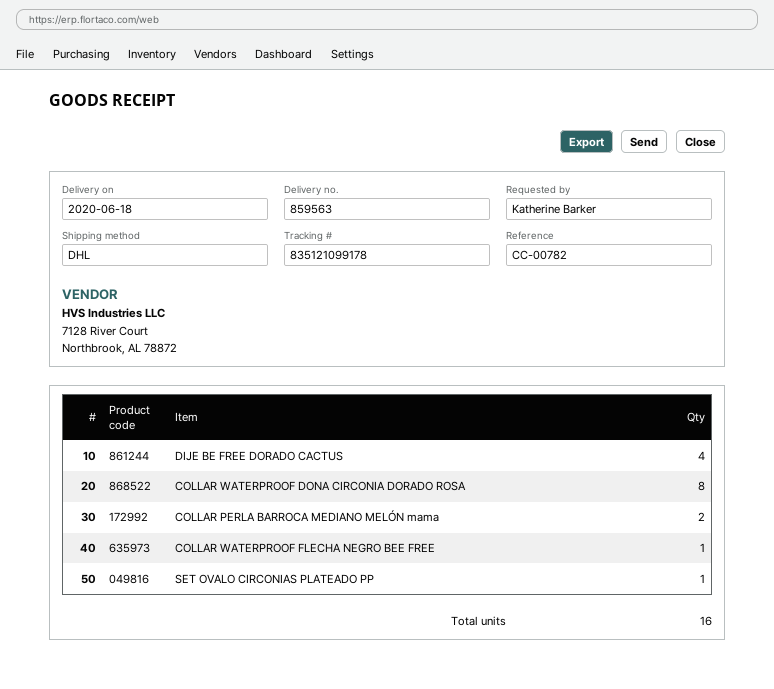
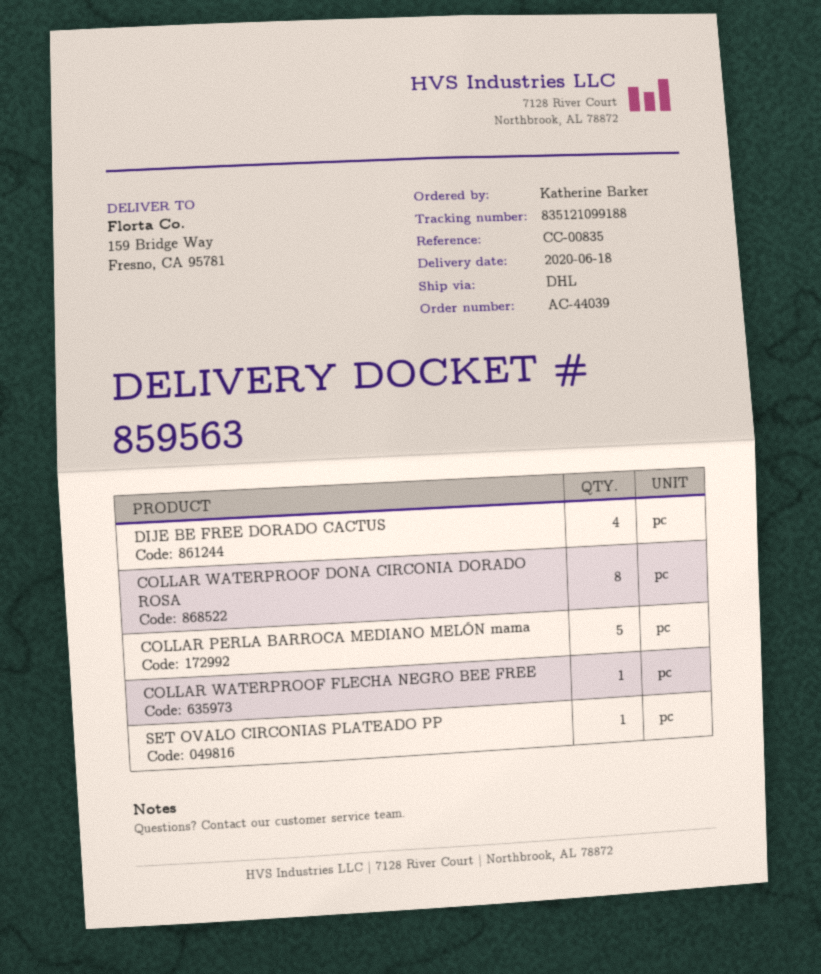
reference: CC-00782 -> CC-00835
tracking number: 835121099178 -> 835121099188
COLLAR PERLA BARROCA MEDIANO MELÓN mama: 2 -> 5

